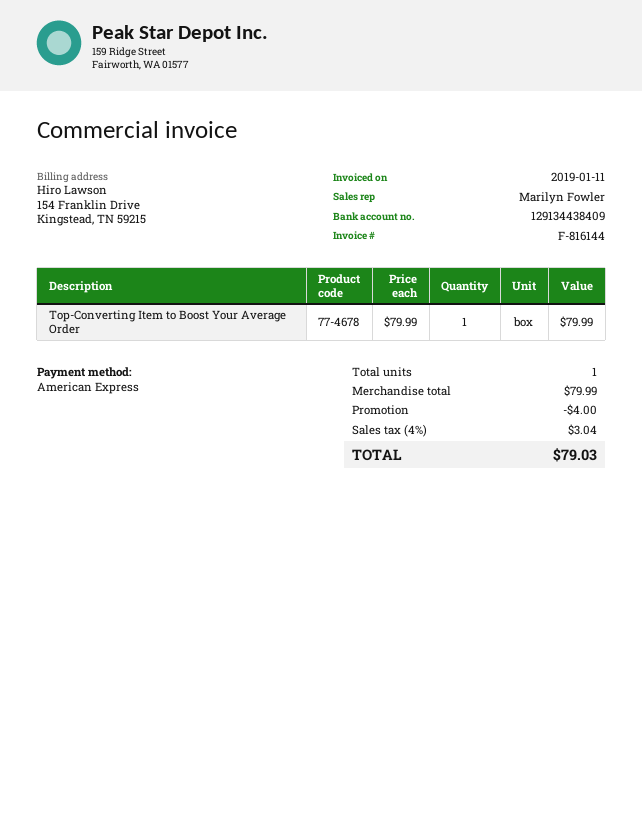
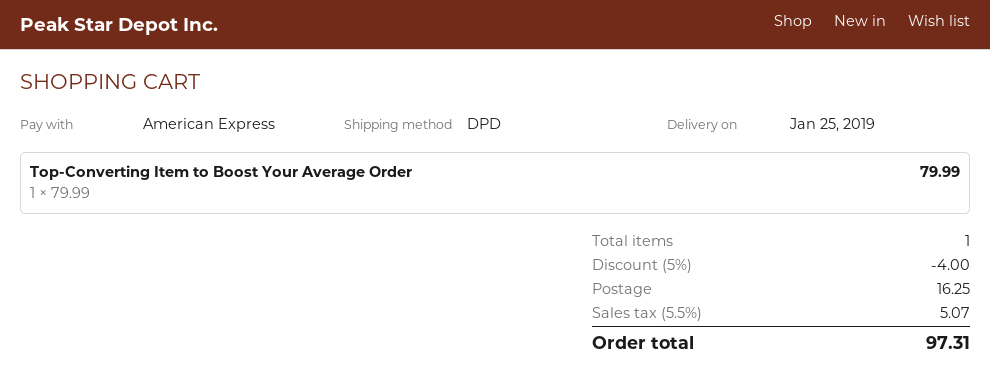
shipping: none -> 16.25
tax: 4% = 3.04 -> 5.5% = 5.07
total: 79.03 -> 97.31

